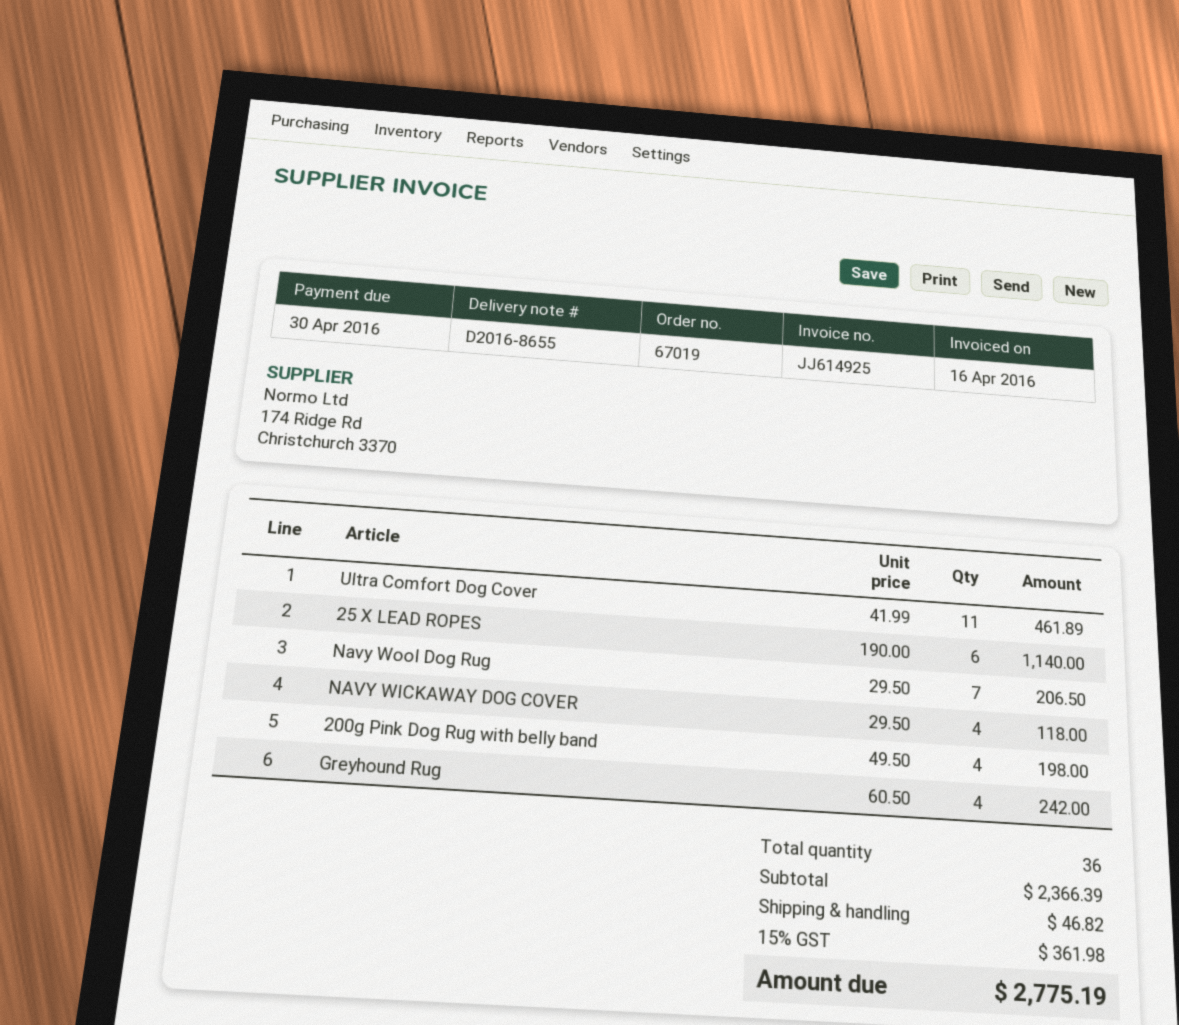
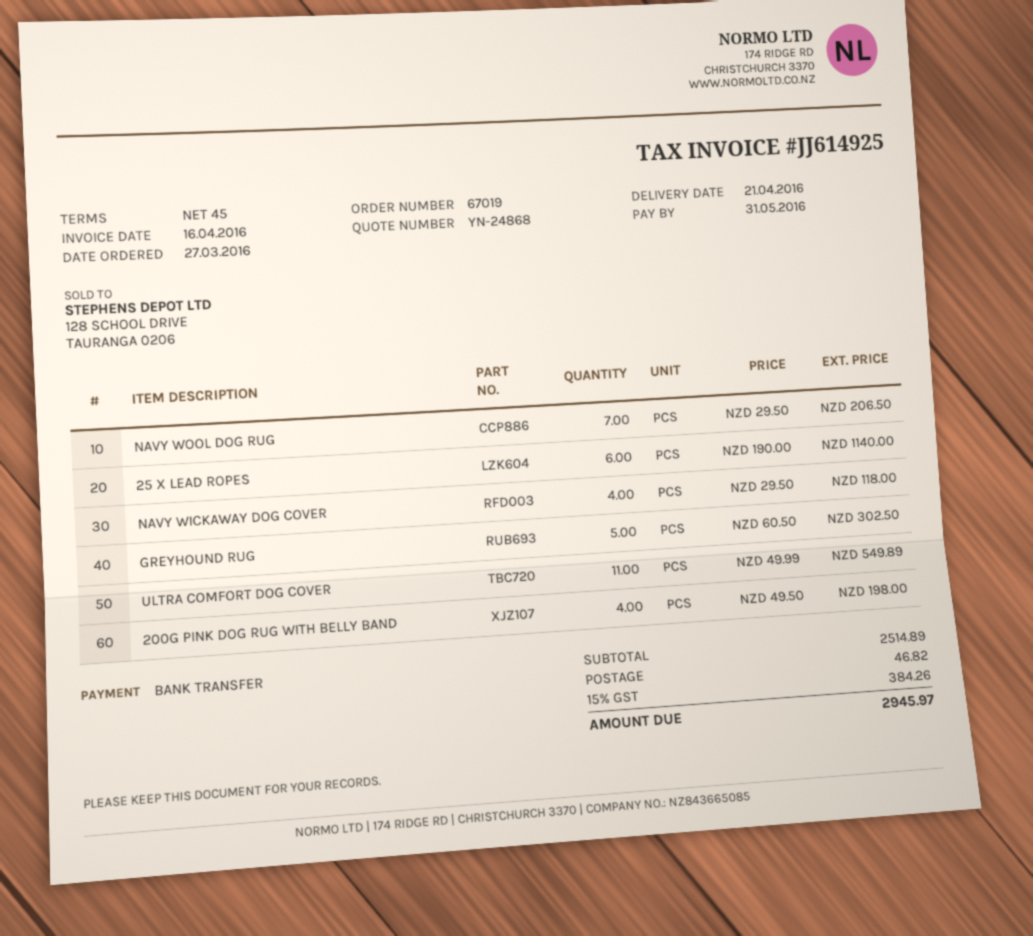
due date: 2016-04-30 -> 2016-05-31
Ultra Comfort Dog Cover: 11 x 41.99 = 461.89 -> 11 x 49.99 = 549.89
Greyhound Rug: 4 x 60.50 = 242.00 -> 5 x 60.50 = 302.50
subtotal: 2366.39 -> 2514.89
tax: 15% = 361.98 -> 15% = 384.26
total: 2775.19 -> 2945.97

